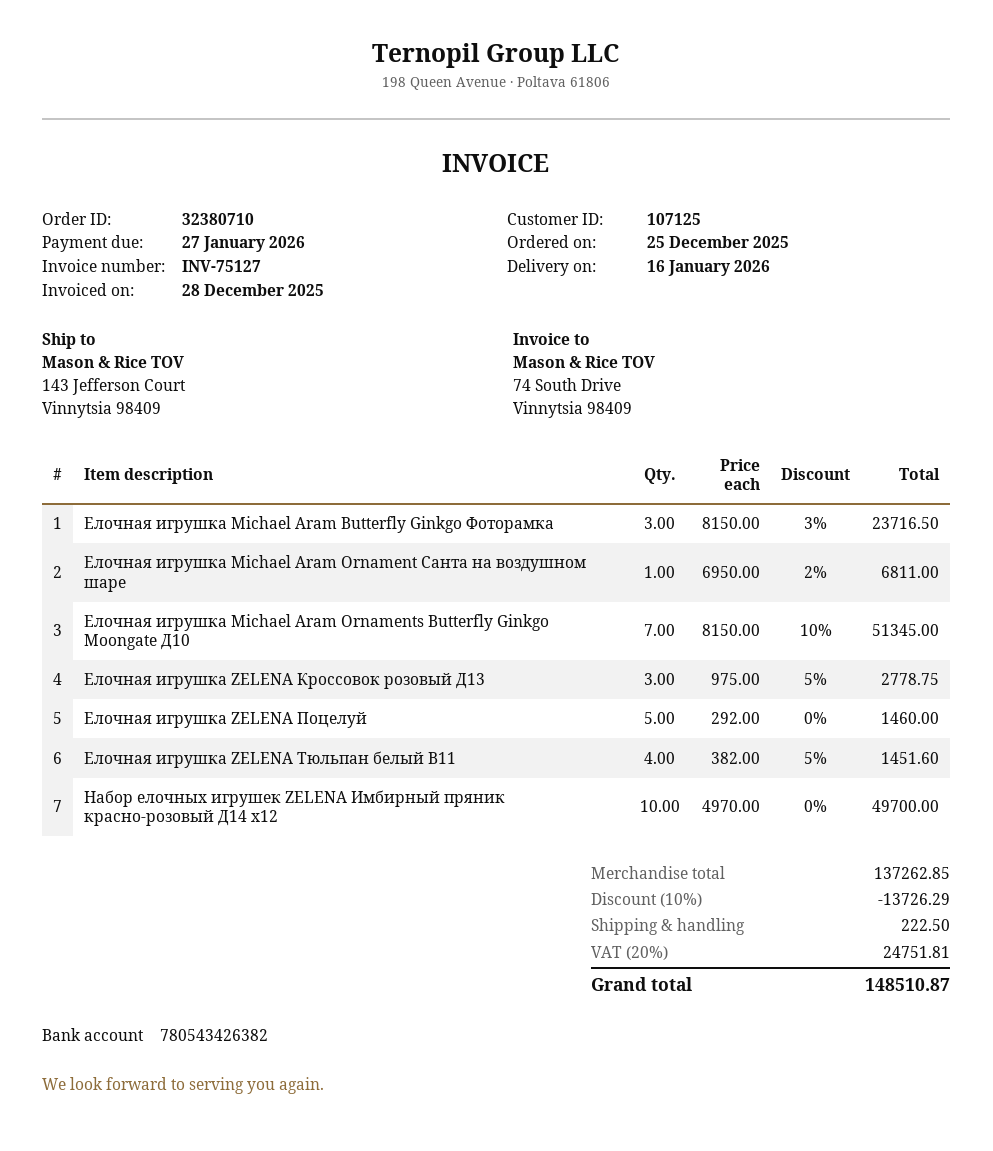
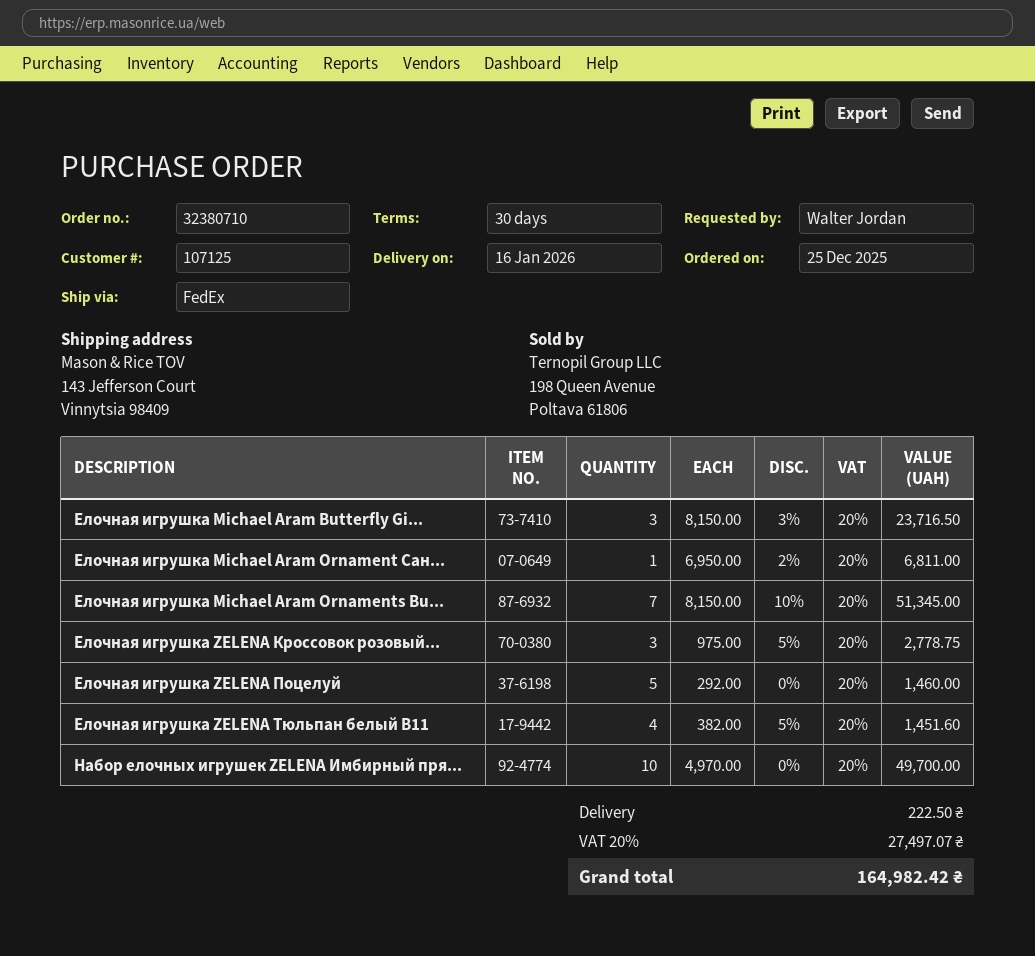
discount: 10% = 13726.29 -> none
tax: 20% = 24751.81 -> 20% = 27497.07
total: 148510.87 -> 164982.42

